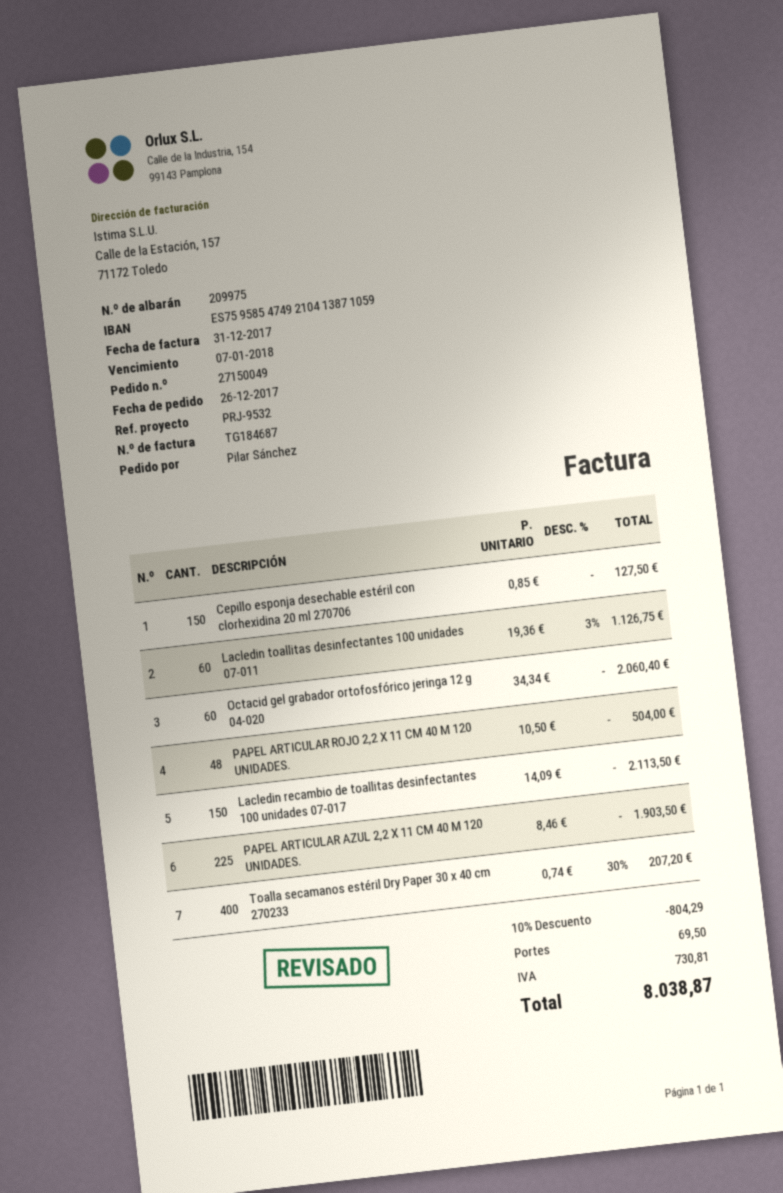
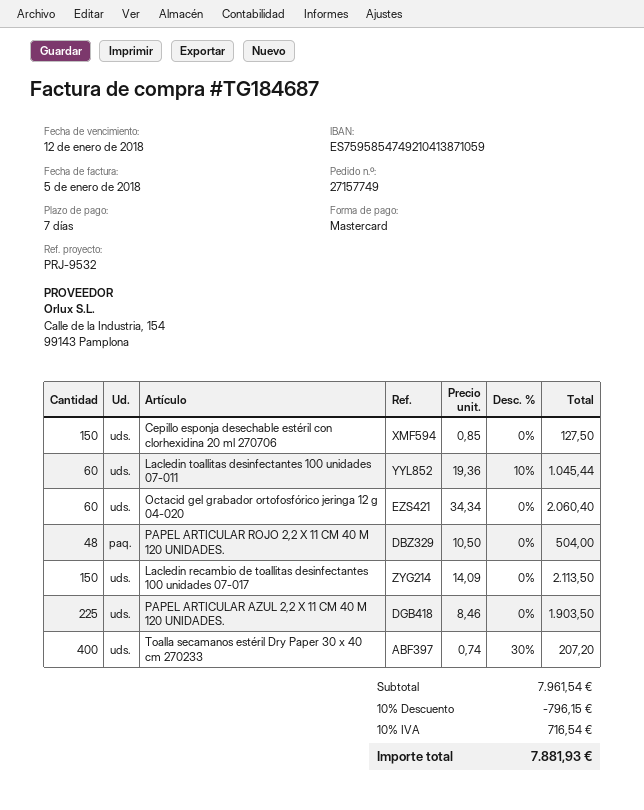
order number: 27150049 -> 27157749
invoice date: 2017-12-31 -> 2018-01-05
due date: 2018-01-07 -> 2018-01-12
Lacledin toallitas desinfectantes 100 unidades 07-011: 60 x 19.36 - 3% = 1126.75 -> 60 x 19.36 - 10% = 1045.44
discount: 10% = 804.29 -> 10% = 796.15
shipping: 69.50 -> none
tax: 730.81 -> 716.54
total: 8038.87 -> 7881.93

